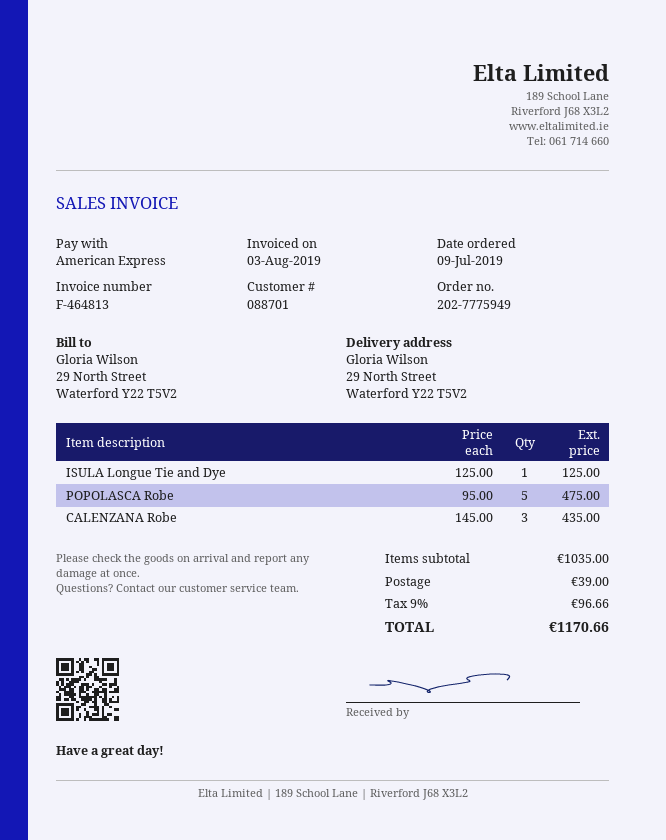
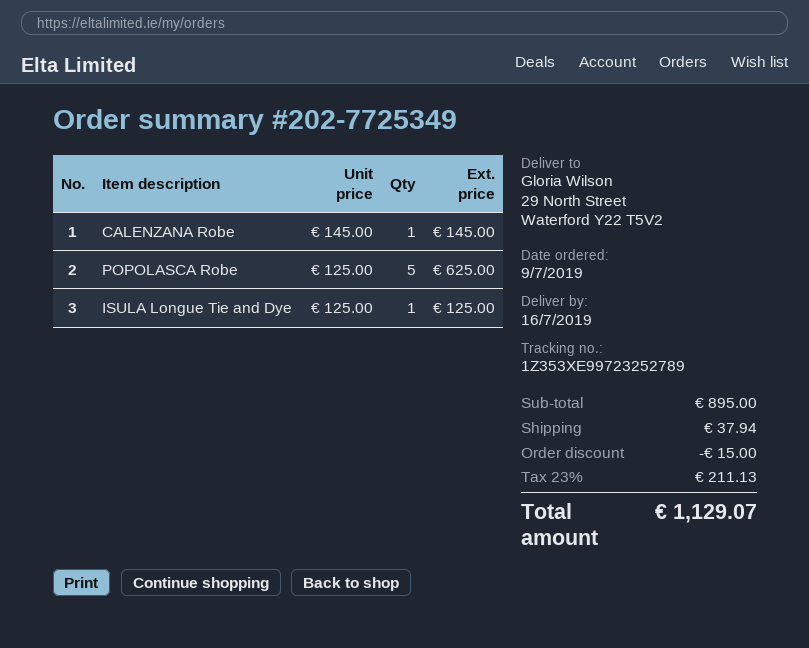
order number: 202-7775949 -> 202-7725349
POPOLASCA Robe: 5 x 95.00 = 475.00 -> 5 x 125.00 = 625.00
CALENZANA Robe: 3 x 145.00 = 435.00 -> 1 x 145.00 = 145.00
subtotal: 1035.00 -> 895.00
discount: none -> 15.00
shipping: 39.00 -> 37.94
tax: 9% = 96.66 -> 23% = 211.13
total: 1170.66 -> 1129.07

